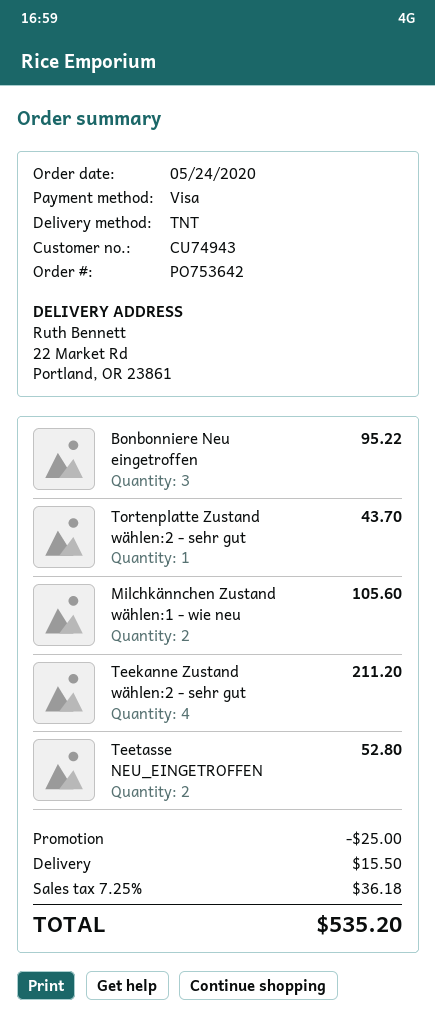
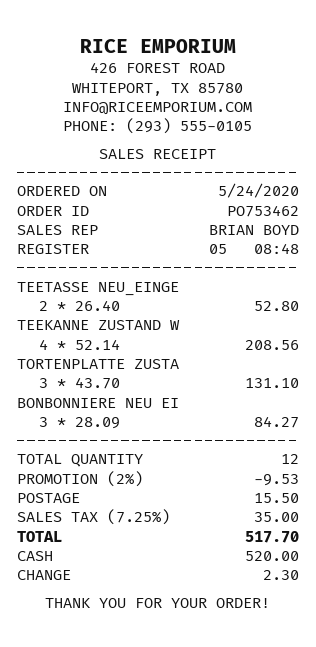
order number: PO753642 -> PO753462
payment method: Visa -> cash
Bonbonniere Neu eingetroffen: 3 for 95.22 -> 3 for 84.27
Tortenplatte Zustand wählen:2 - sehr gut: 1 for 43.70 -> 3 for 131.10
Milchkännchen Zustand wählen:1 - wie neu: 2 for 105.60 -> none
Teekanne Zustand wählen:2 - sehr gut: 4 for 211.20 -> 4 for 208.56
discount: 25.00 -> 9.53
tax: 7.25% = 36.18 -> 7.25% = 35.00
total: 535.20 -> 517.70

